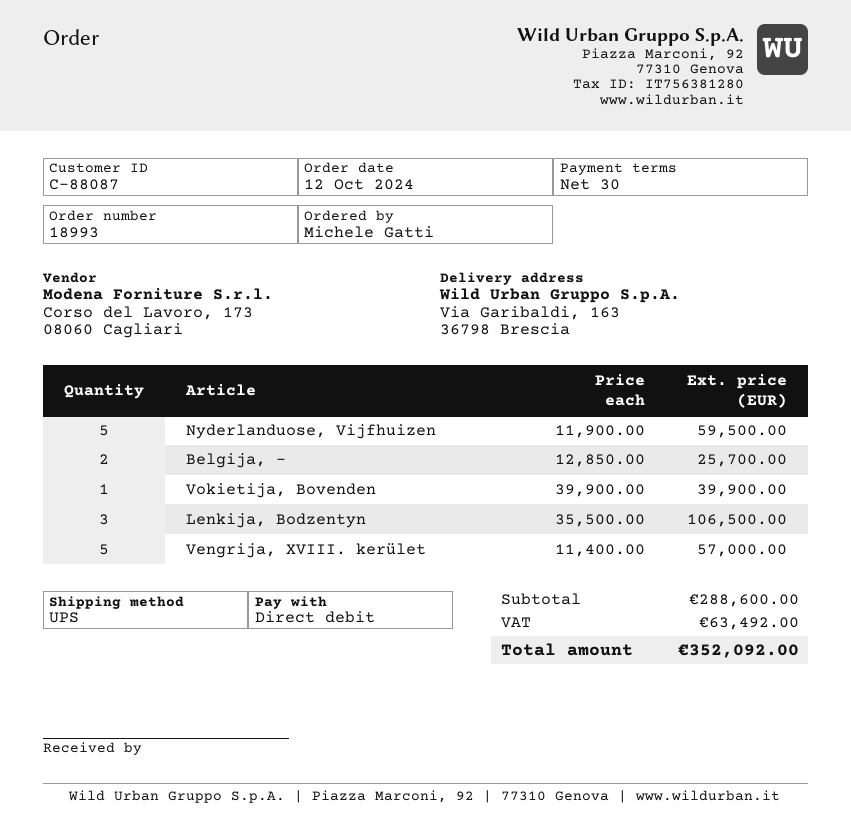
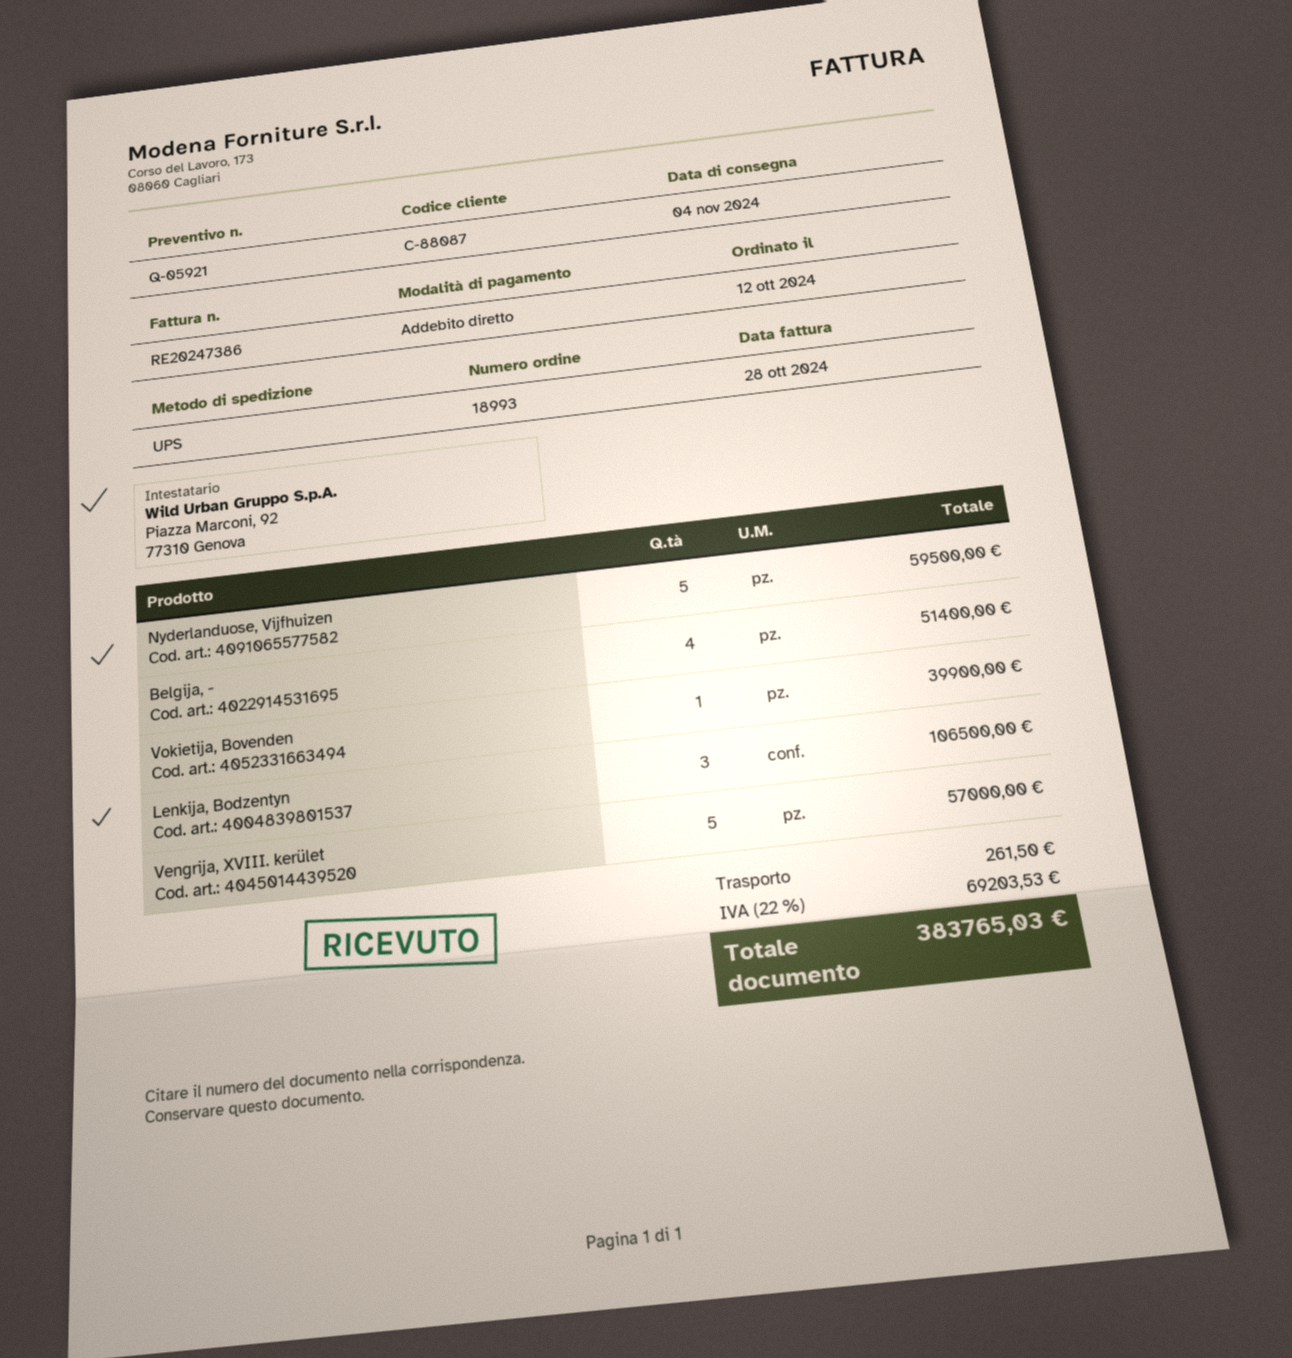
Belgija, -: 2 for 25700.00 -> 4 for 51400.00
shipping: none -> 261.50
tax: 63492.00 -> 69203.53
total: 352092.00 -> 383765.03

